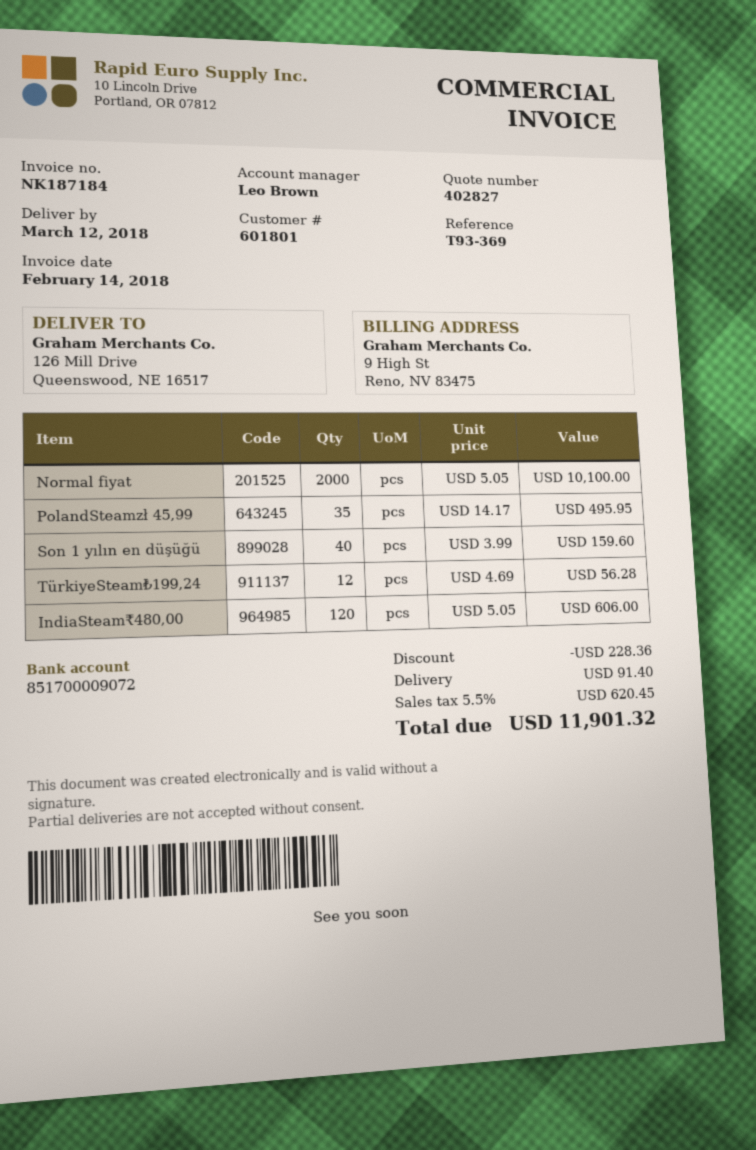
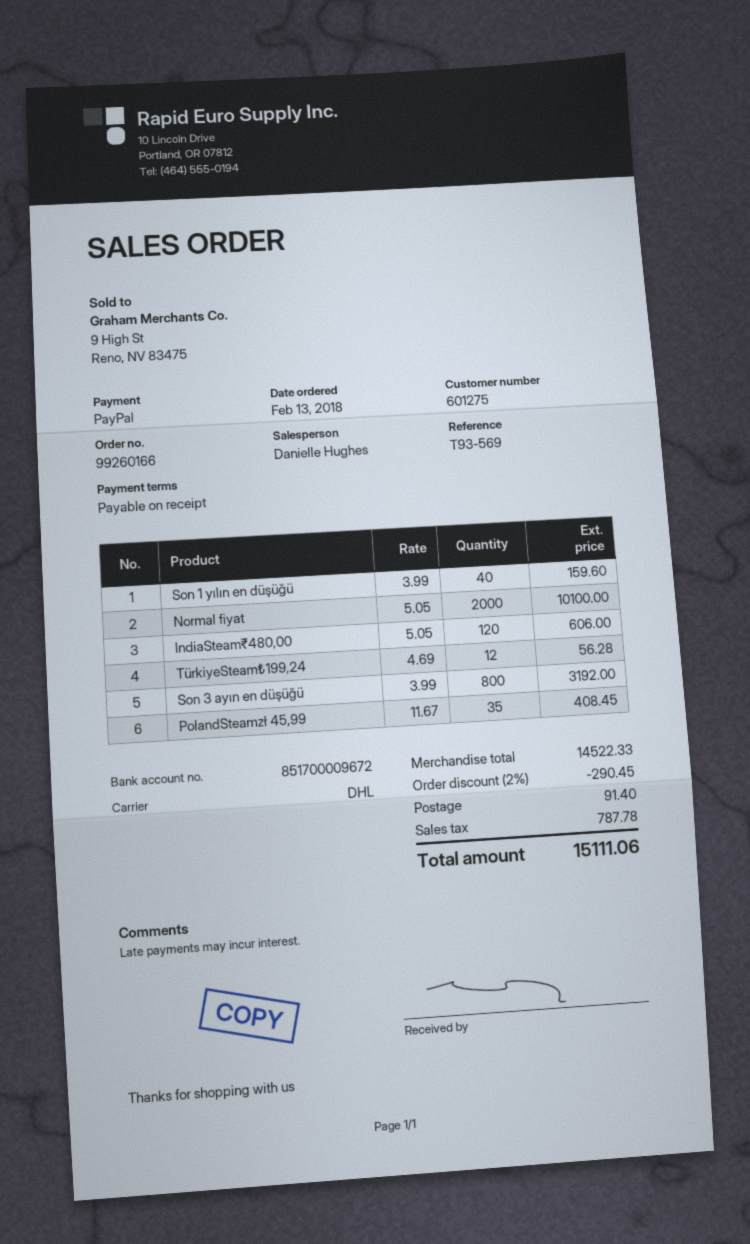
customer number: 601801 -> 601275
reference: T93-369 -> T93-569
sales rep: Leo Brown -> Danielle Hughes
bank account: 851700009072 -> 851700009672
PolandSteamzł 45,99: 35 x 14.17 = 495.95 -> 35 x 11.67 = 408.45
Son 3 ayın en düşüğü: none -> 800 x 3.99 = 3192.00
discount: 228.36 -> 290.45
tax: 620.45 -> 787.78
total: 11901.32 -> 15111.06

